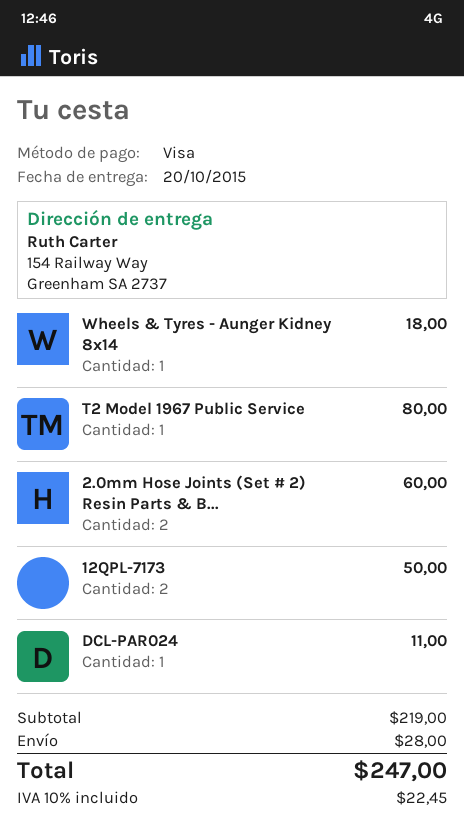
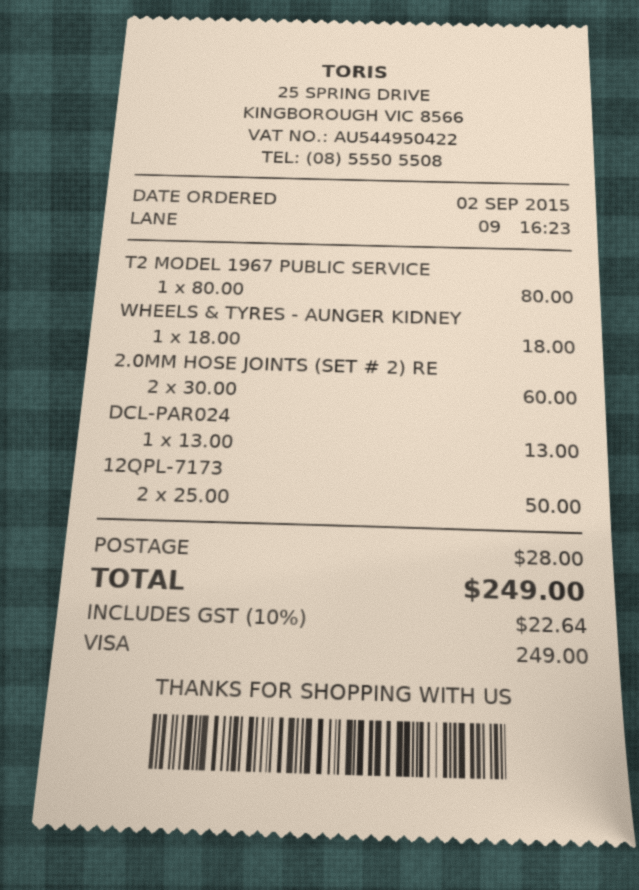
DCL-PAR024: 1 for 11.00 -> 1 for 13.00
tax: 10% = 22.45 -> 10% = 22.64
total: 247.00 -> 249.00

